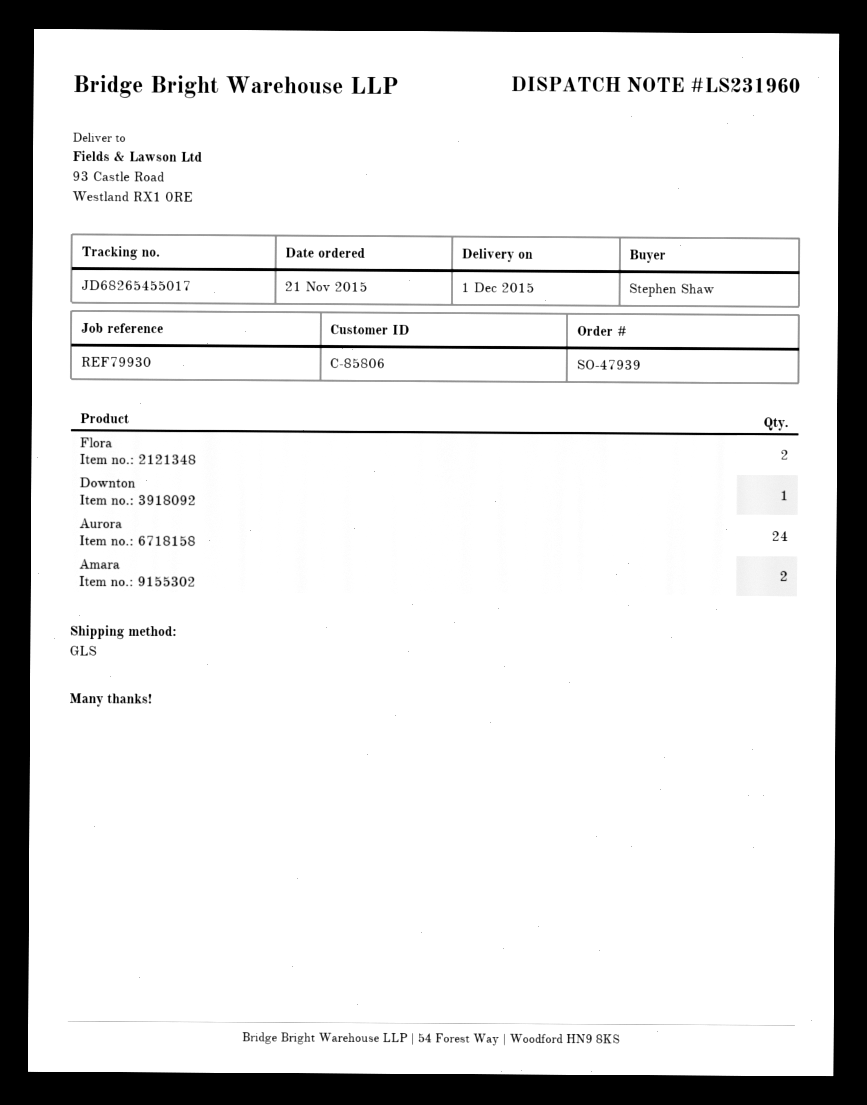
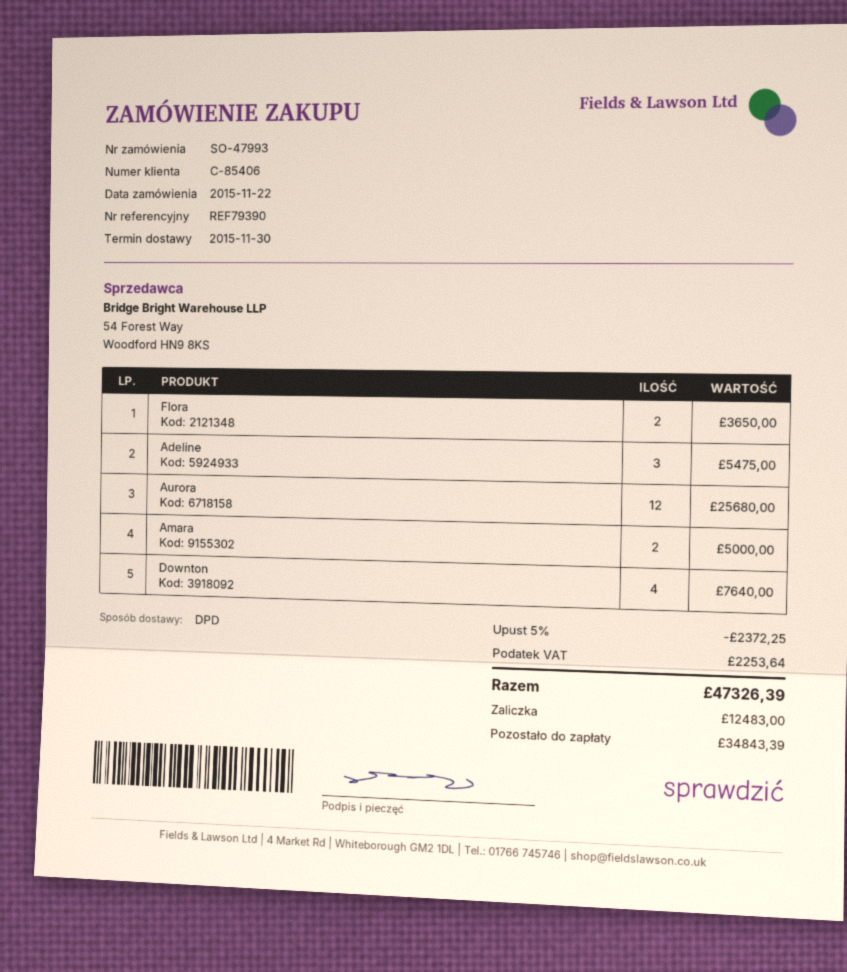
order number: SO-47939 -> SO-47993
order date: 2015-11-21 -> 2015-11-22
delivery date: 2015-12-01 -> 2015-11-30
customer number: C-85806 -> C-85406
reference: REF79930 -> REF79390
shipping method: GLS -> DPD
Downton: 1 -> 4
Aurora: 24 -> 12
Adeline: none -> 3

